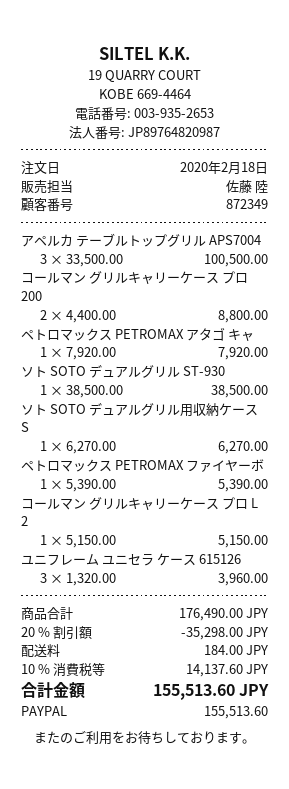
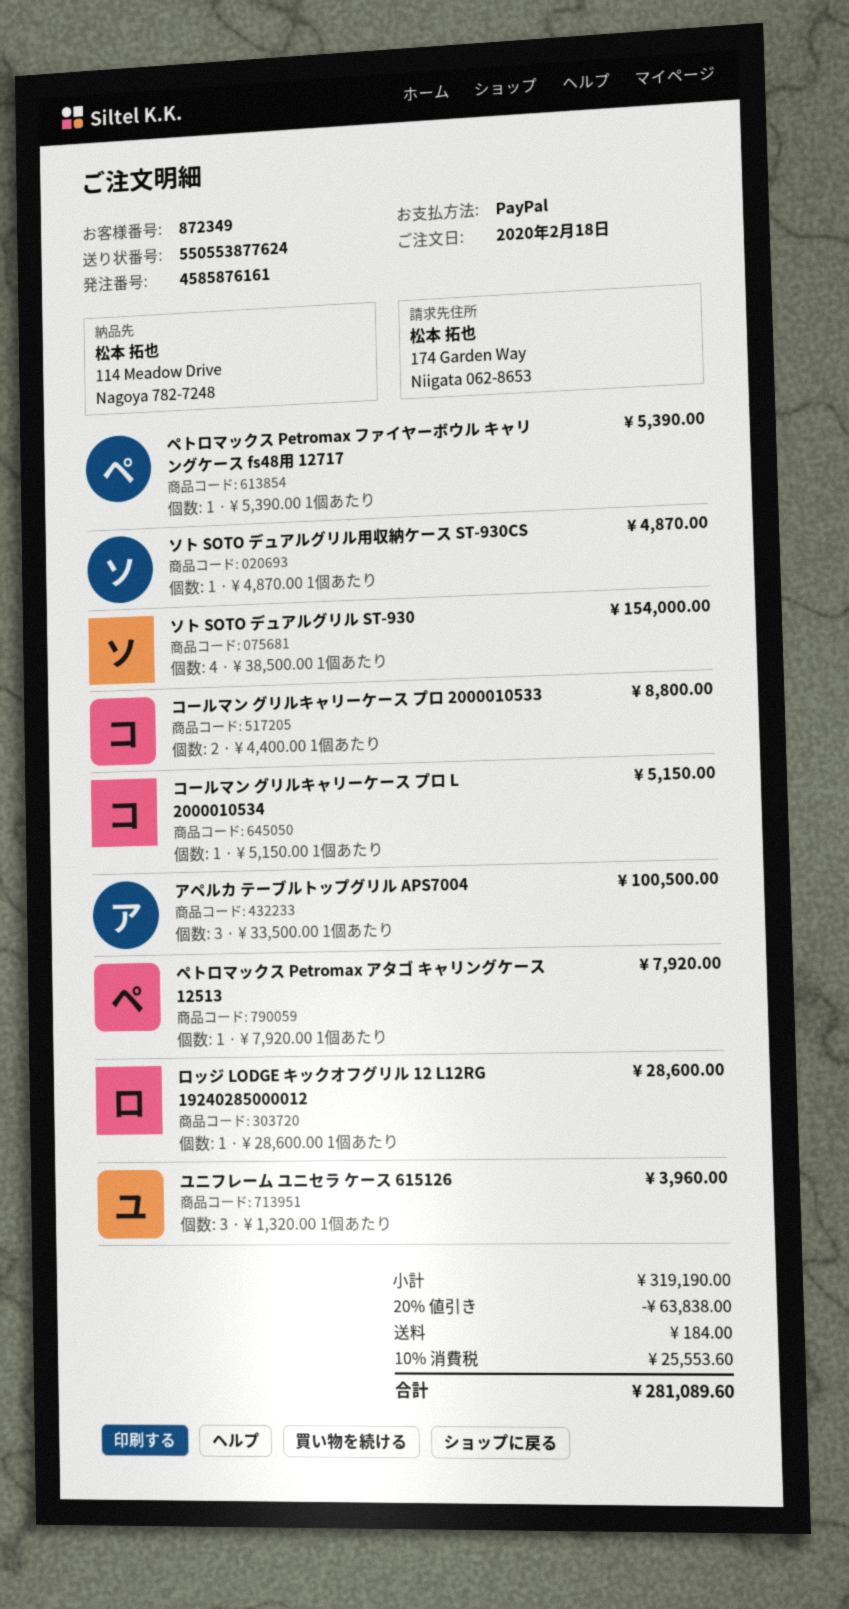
ソト SOTO デュアルグリル ST-930: 1 x 38500.00 = 38500.00 -> 4 x 38500.00 = 154000.00
ソト SOTO デュアルグリル用収納ケース S: 1 x 6270.00 = 6270.00 -> 1 x 4870.00 = 4870.00
ロッジ LODGE キックオフグリル 12 L12RG 19240285000012: none -> 1 x 28600.00 = 28600.00
subtotal: 176490.00 -> 319190.00
discount: 20% = 35298.00 -> 20% = 63838.00
tax: 10% = 14137.60 -> 10% = 25553.60
total: 155513.60 -> 281089.60

